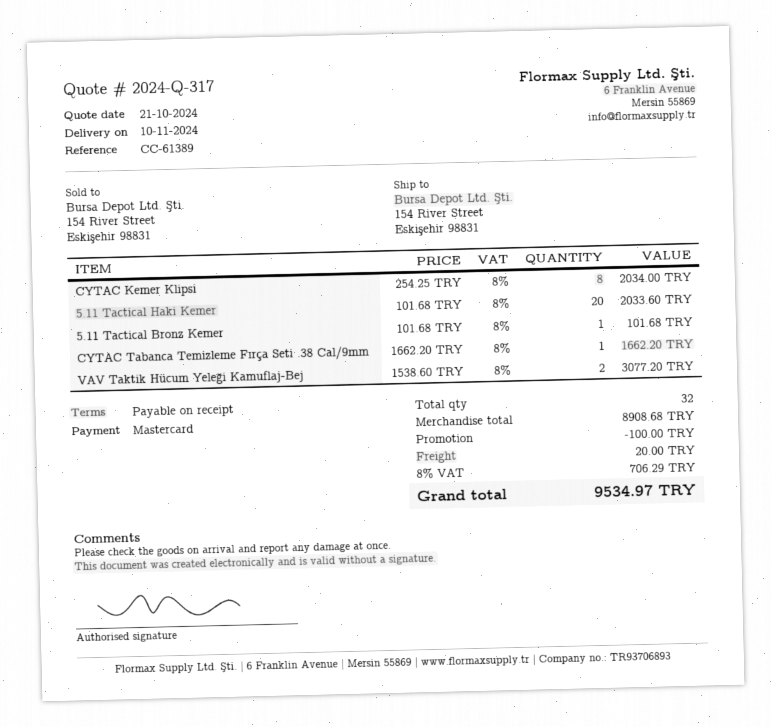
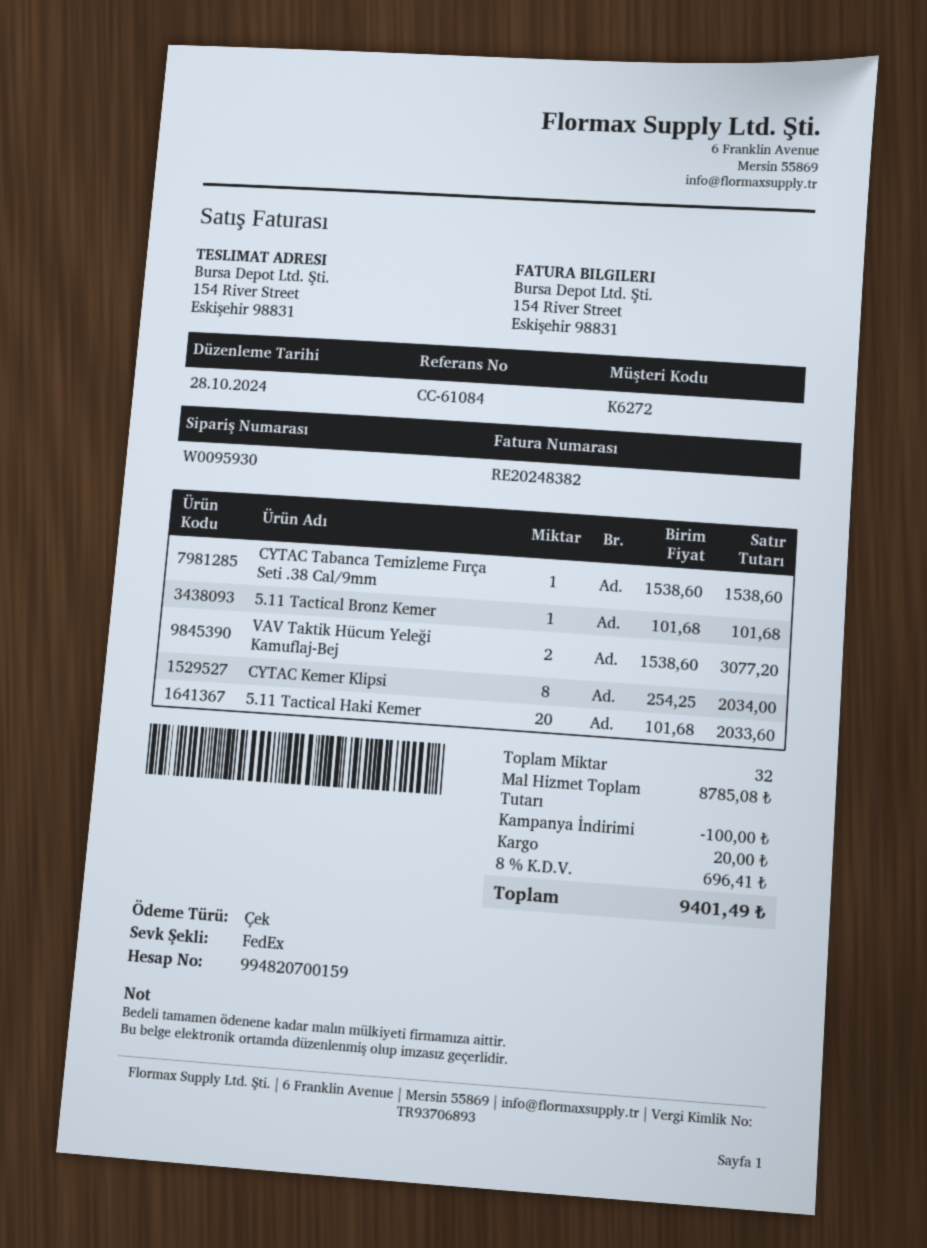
reference: CC-61389 -> CC-61084
payment method: Mastercard -> cheque
CYTAC Tabanca Temizleme Fırça Seti .38 Cal/9mm: 1 x 1662.20 = 1662.20 -> 1 x 1538.60 = 1538.60
subtotal: 8908.68 -> 8785.08
tax: 8% = 706.29 -> 8% = 696.41
total: 9534.97 -> 9401.49

